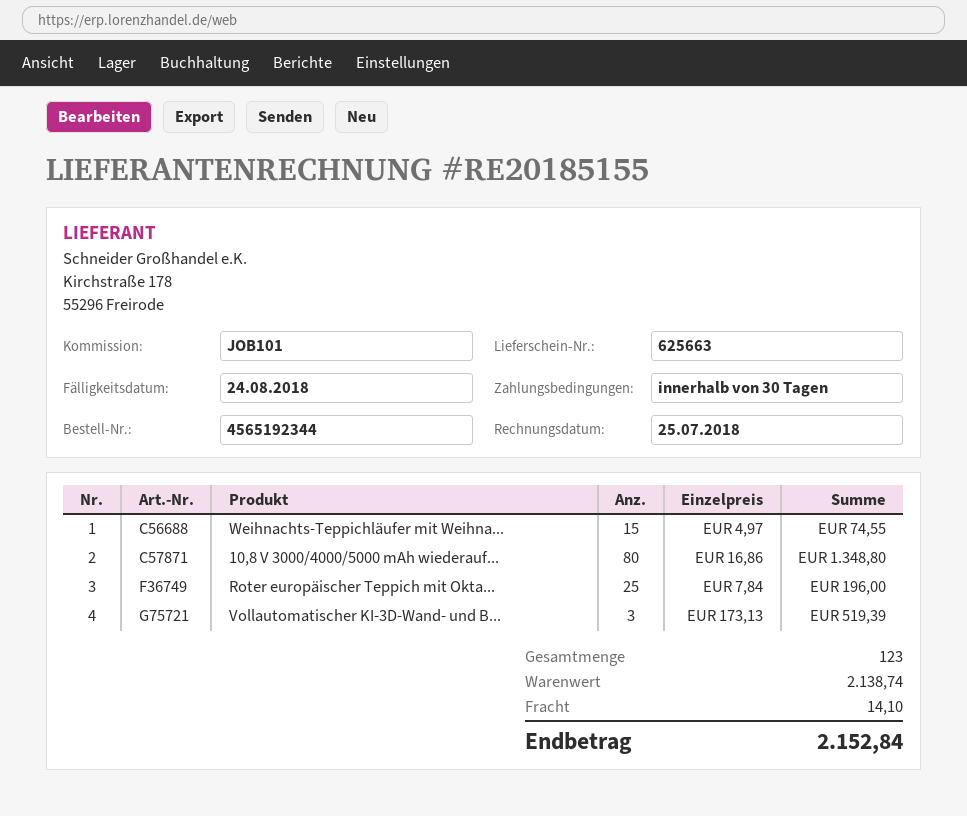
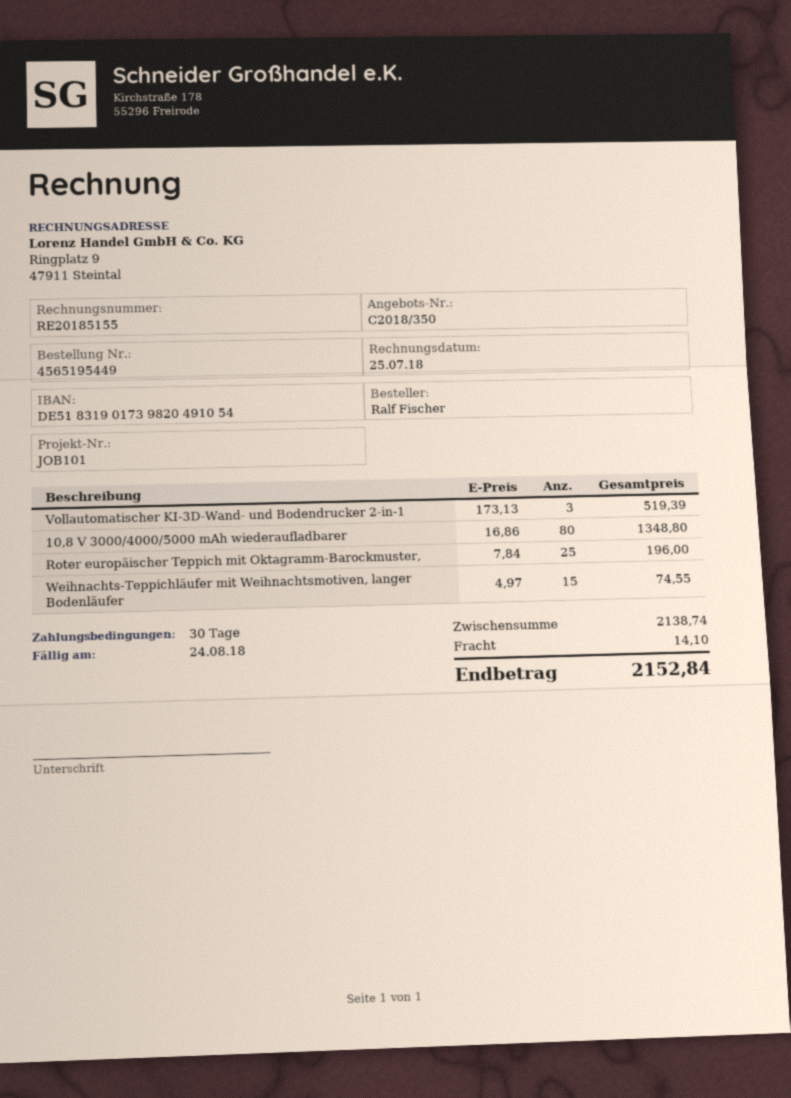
order number: 4565192344 -> 4565195449

